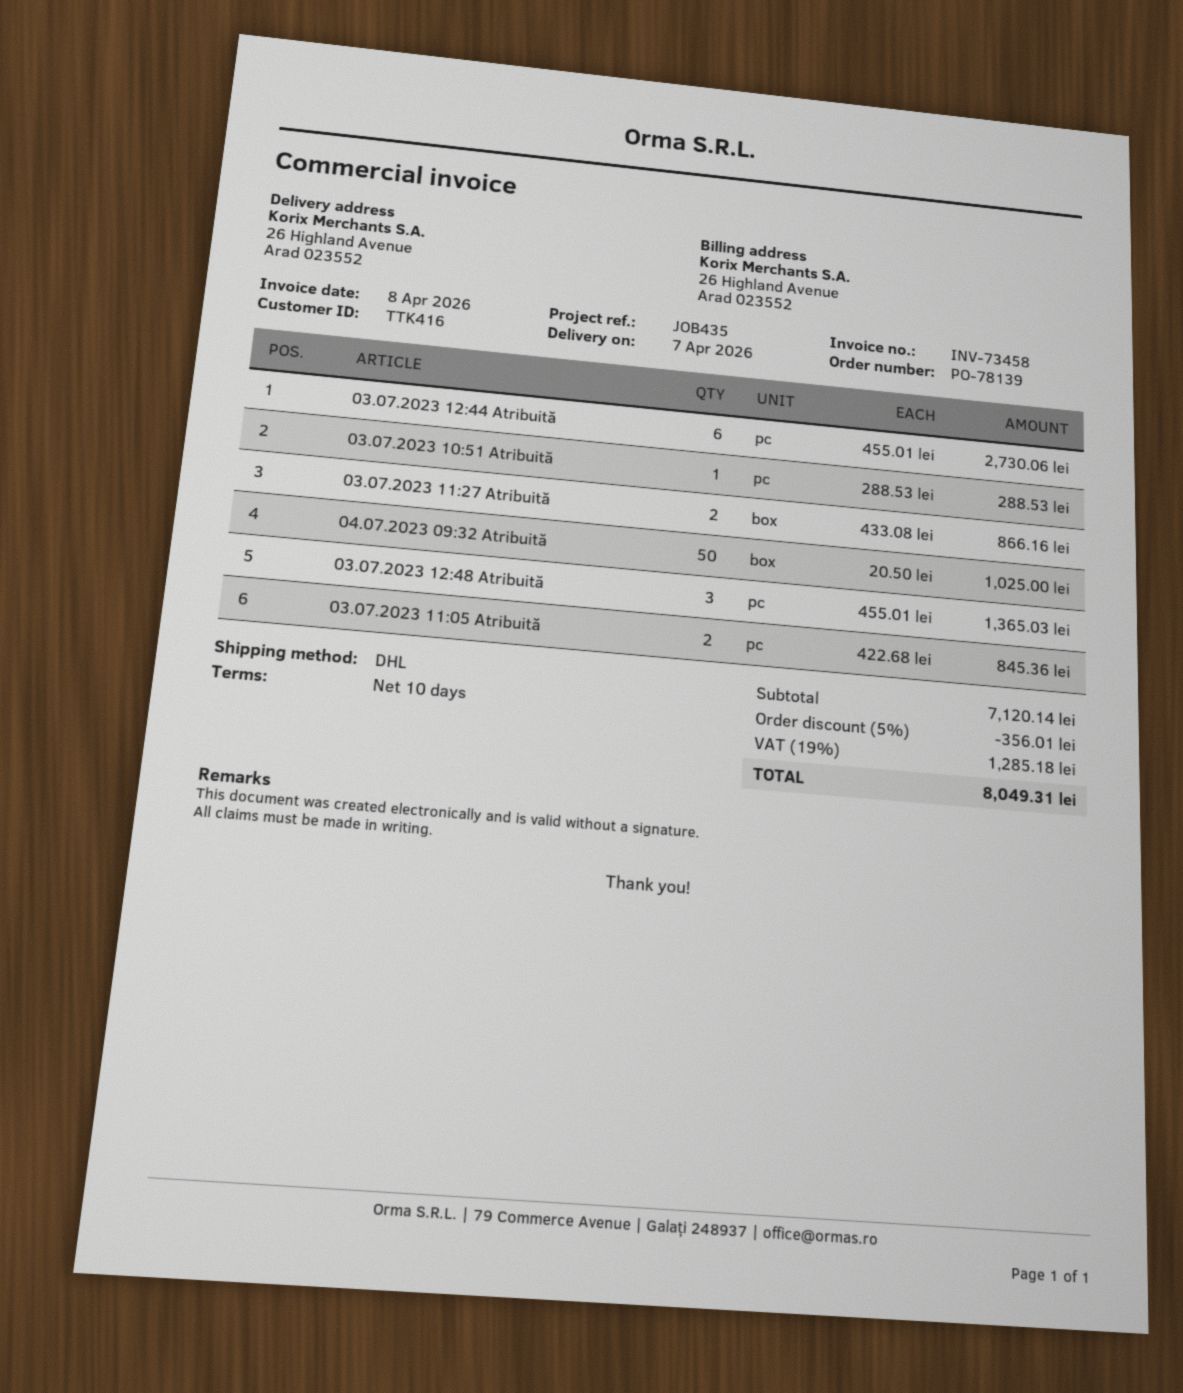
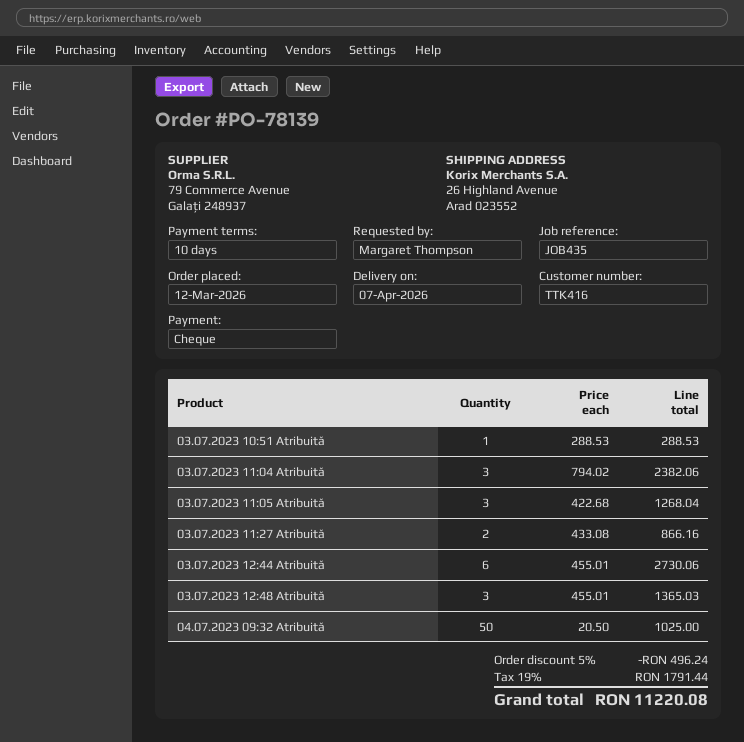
03.07.2023 11:05 Atribuită: 2 x 422.68 = 845.36 -> 3 x 422.68 = 1268.04
03.07.2023 11:04 Atribuită: none -> 3 x 794.02 = 2382.06
discount: 5% = 356.01 -> 5% = 496.24
tax: 19% = 1285.18 -> 19% = 1791.44
total: 8049.31 -> 11220.08

